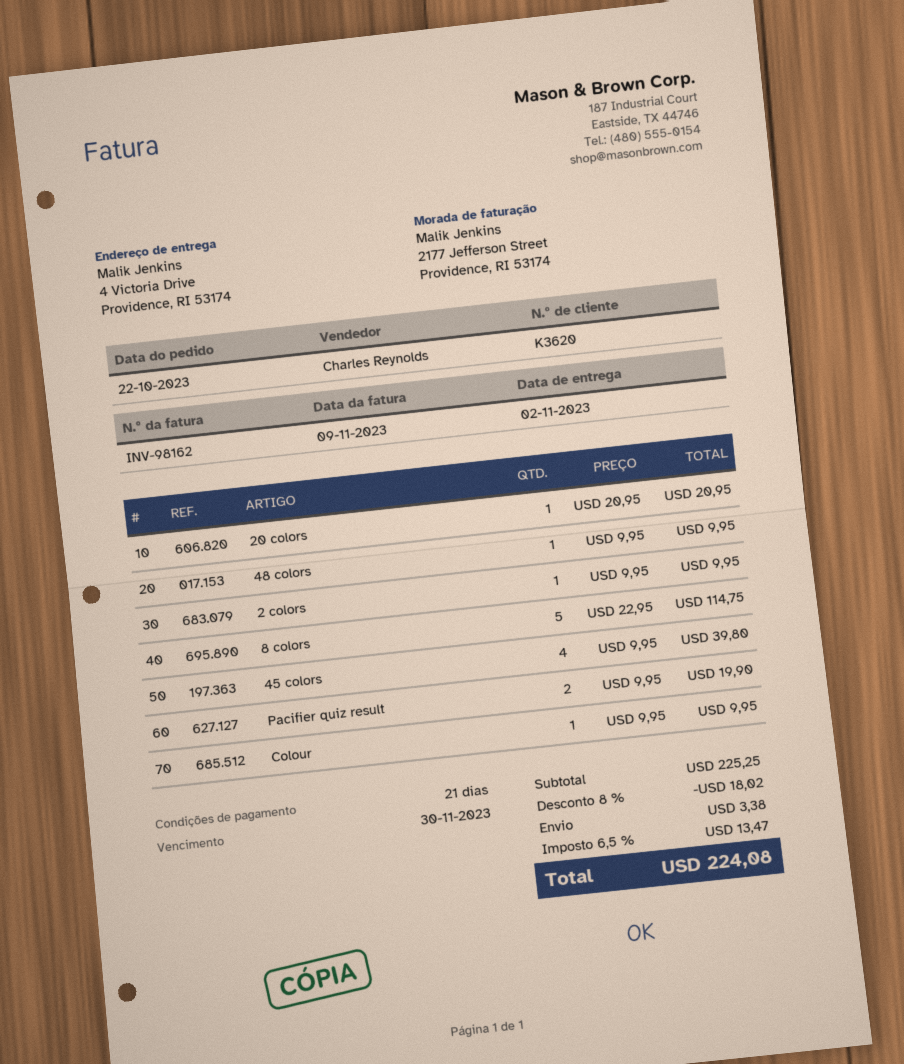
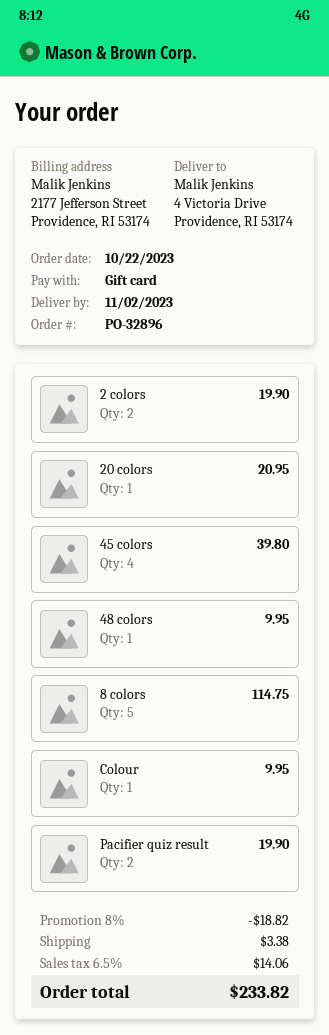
2 colors: 1 for 9.95 -> 2 for 19.90
discount: 8% = 18.02 -> 8% = 18.82
tax: 6.5% = 13.47 -> 6.5% = 14.06
total: 224.08 -> 233.82

